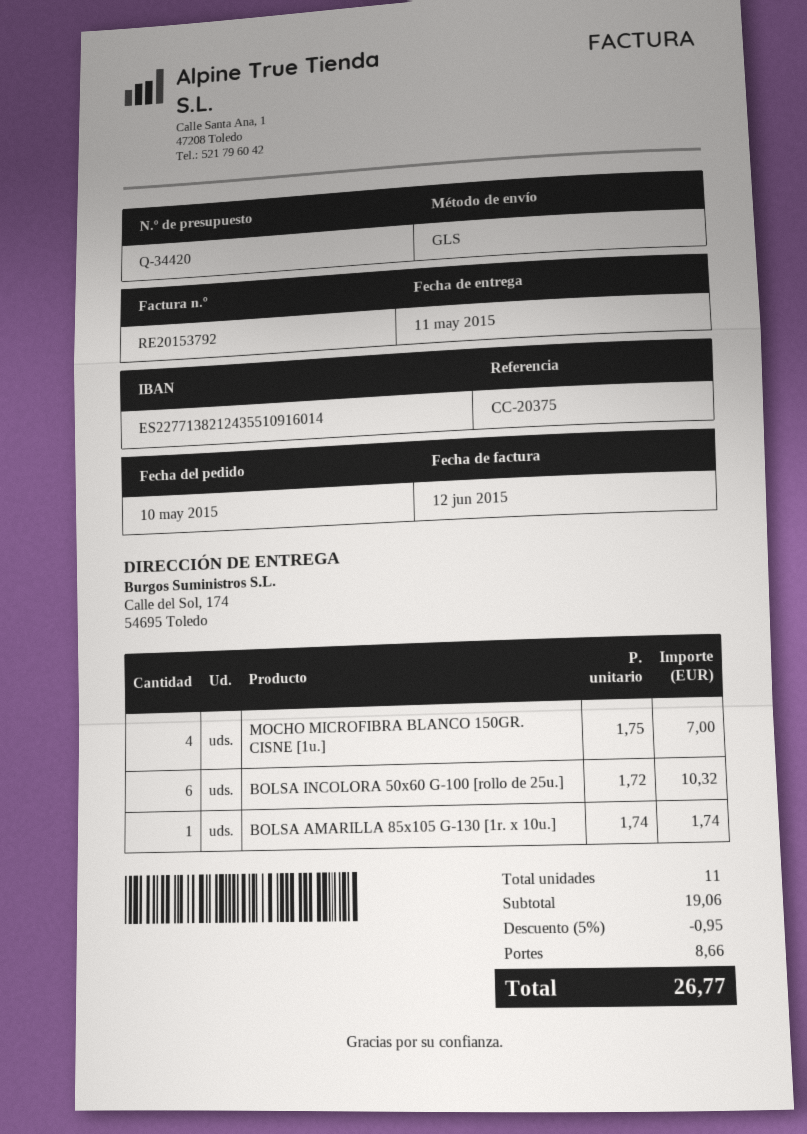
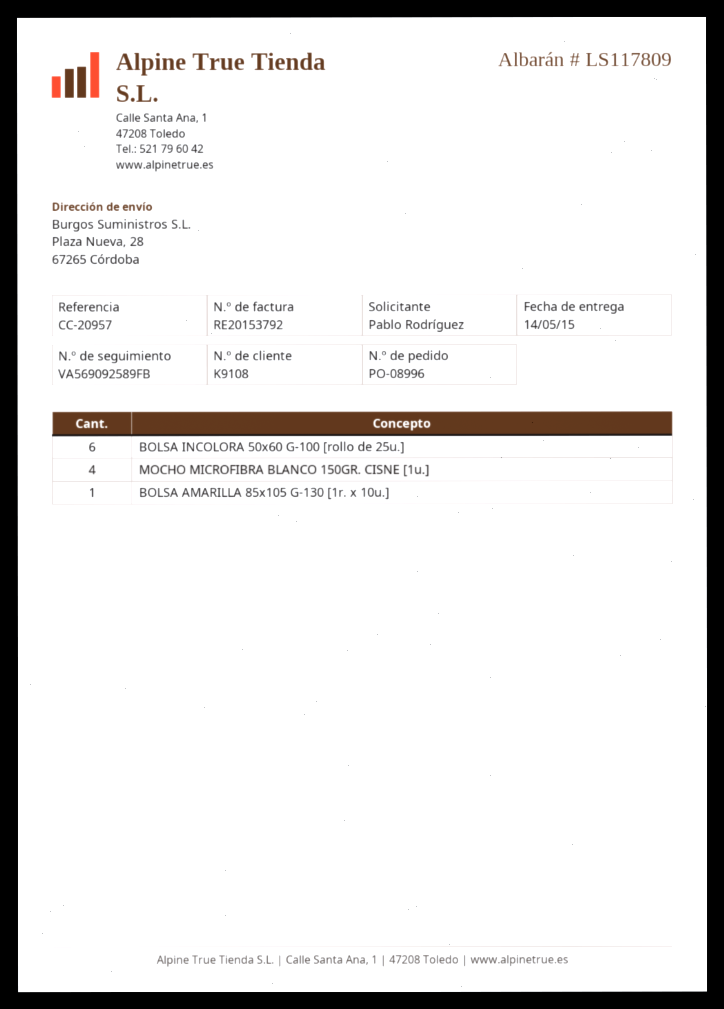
delivery date: 2015-05-11 -> 2015-05-14
reference: CC-20375 -> CC-20957
ship to: Calle del Sol, 174, 54695 Toledo -> Plaza Nueva, 28, 67265 Córdoba

